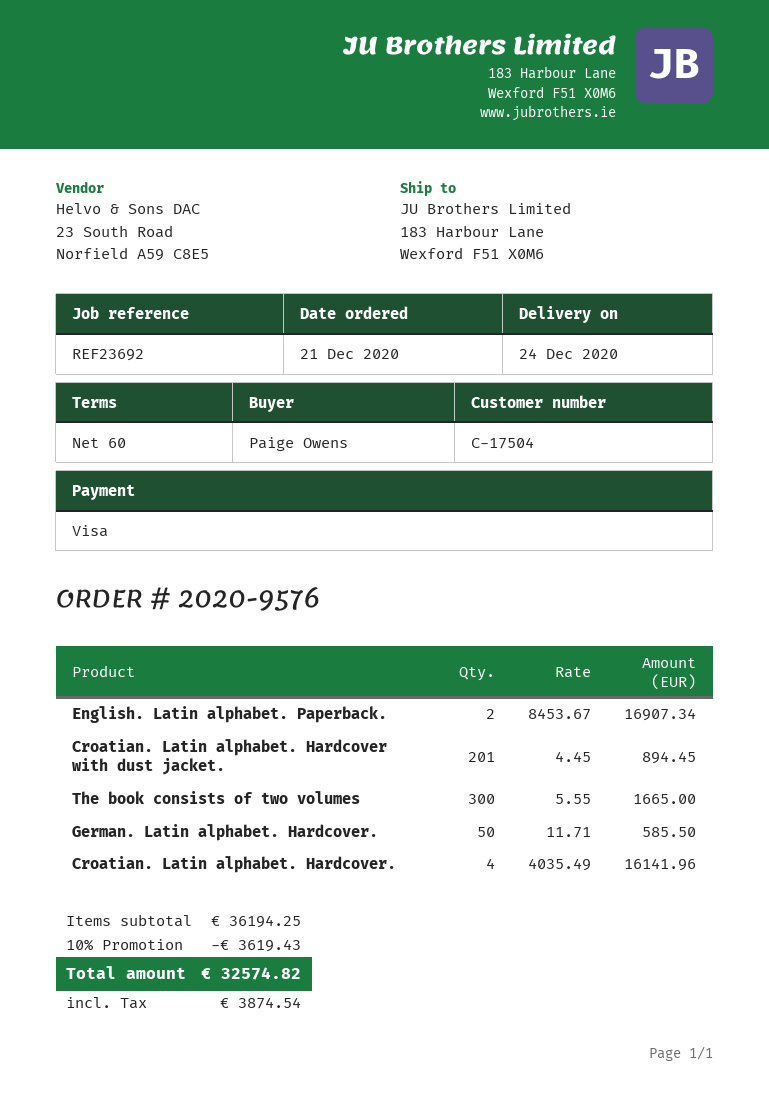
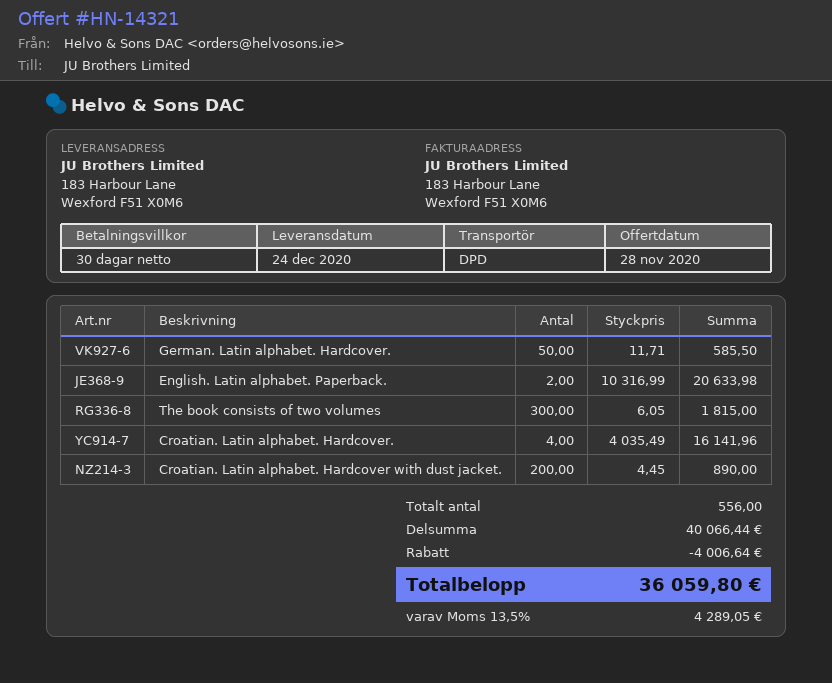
payment terms: 60 days -> 30 days
English. Latin alphabet. Paperback.: 2 x 8453.67 = 16907.34 -> 2 x 10316.99 = 20633.98
Croatian. Latin alphabet. Hardcover with dust jacket.: 201 x 4.45 = 894.45 -> 200 x 4.45 = 890.00
The book consists of two volumes: 300 x 5.55 = 1665.00 -> 300 x 6.05 = 1815.00
subtotal: 36194.25 -> 40066.44
discount: 3619.43 -> 4006.64
tax: 3874.54 -> 4289.05
total: 32574.82 -> 36059.80

